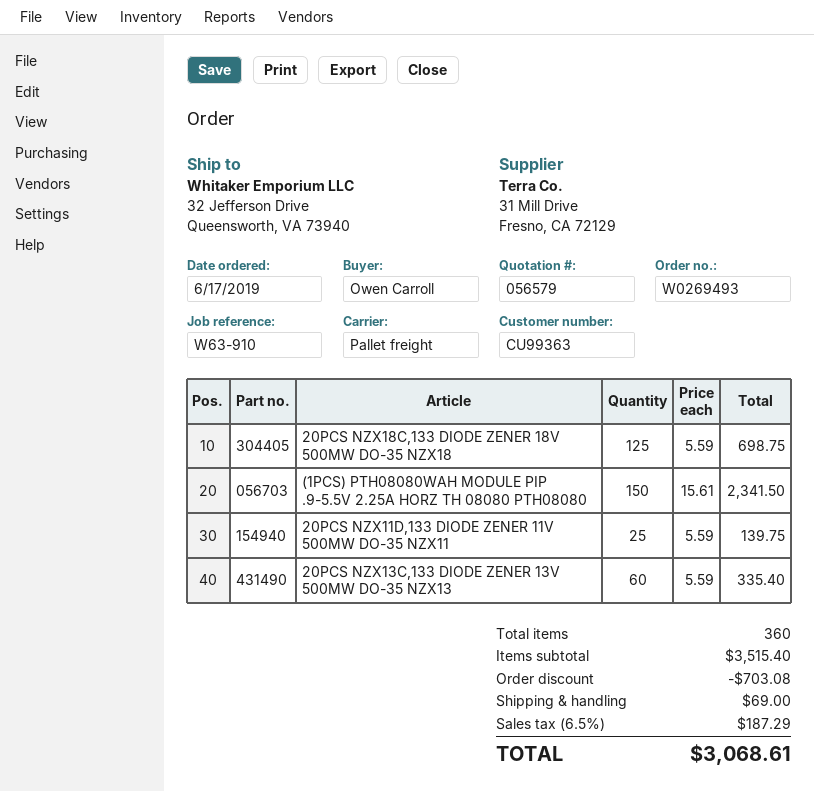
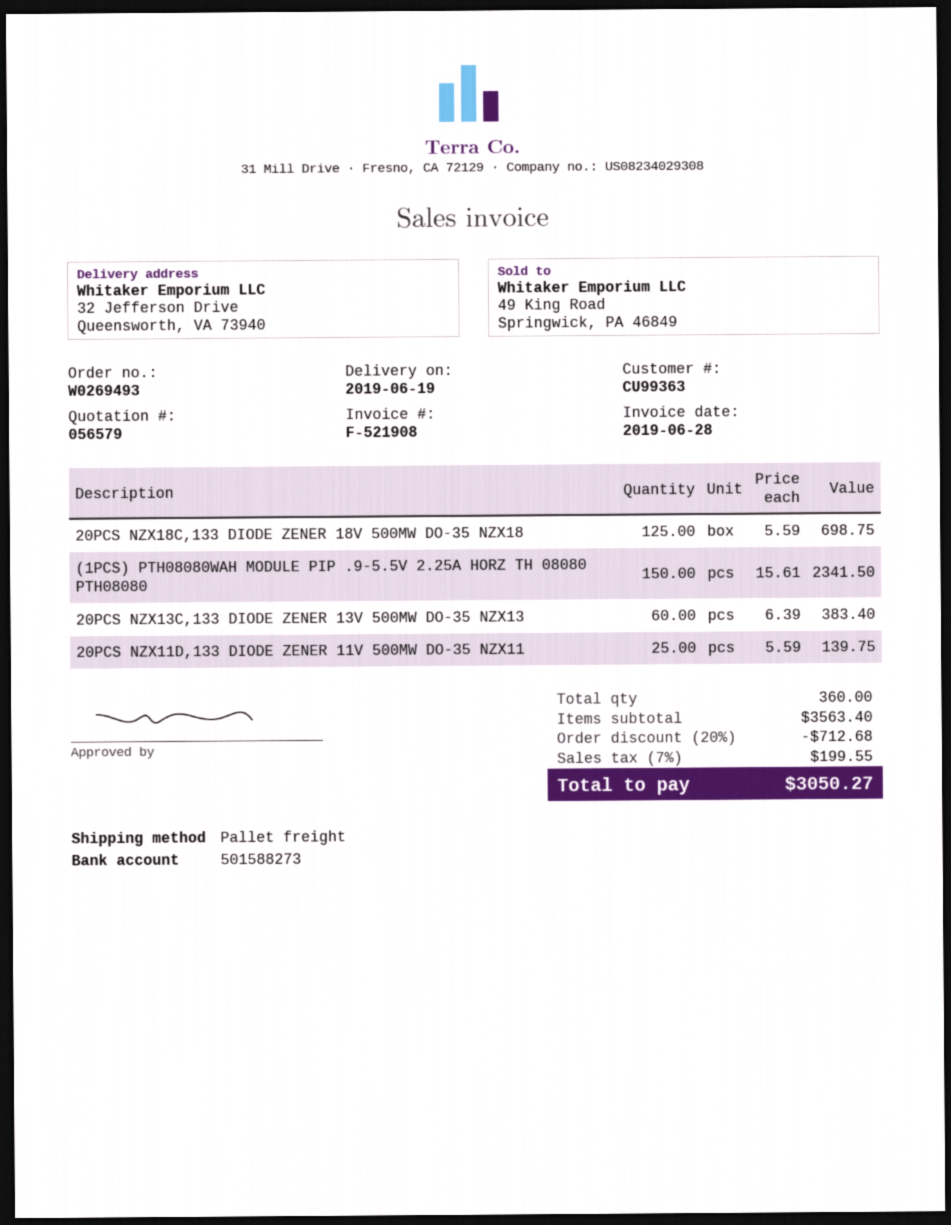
20PCS NZX13C,133 DIODE ZENER 13V 500MW DO-35 NZX13: 60 x 5.59 = 335.40 -> 60 x 6.39 = 383.40
subtotal: 3515.40 -> 3563.40
discount: 703.08 -> 712.68
shipping: 69.00 -> none
tax: 6.5% = 187.29 -> 7% = 199.55
total: 3068.61 -> 3050.27

